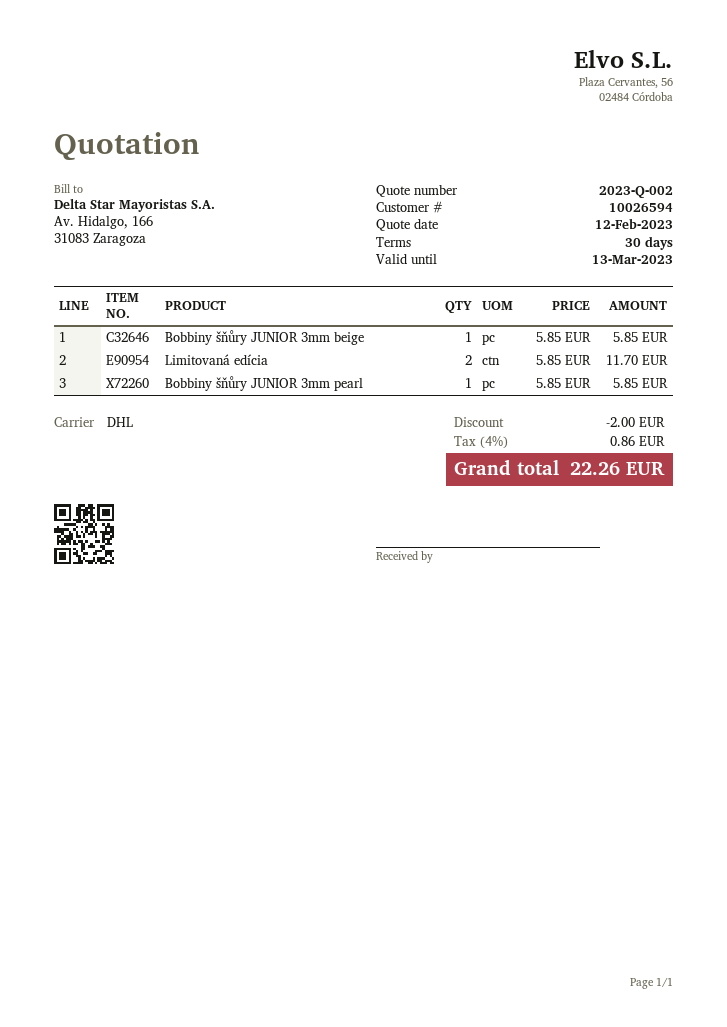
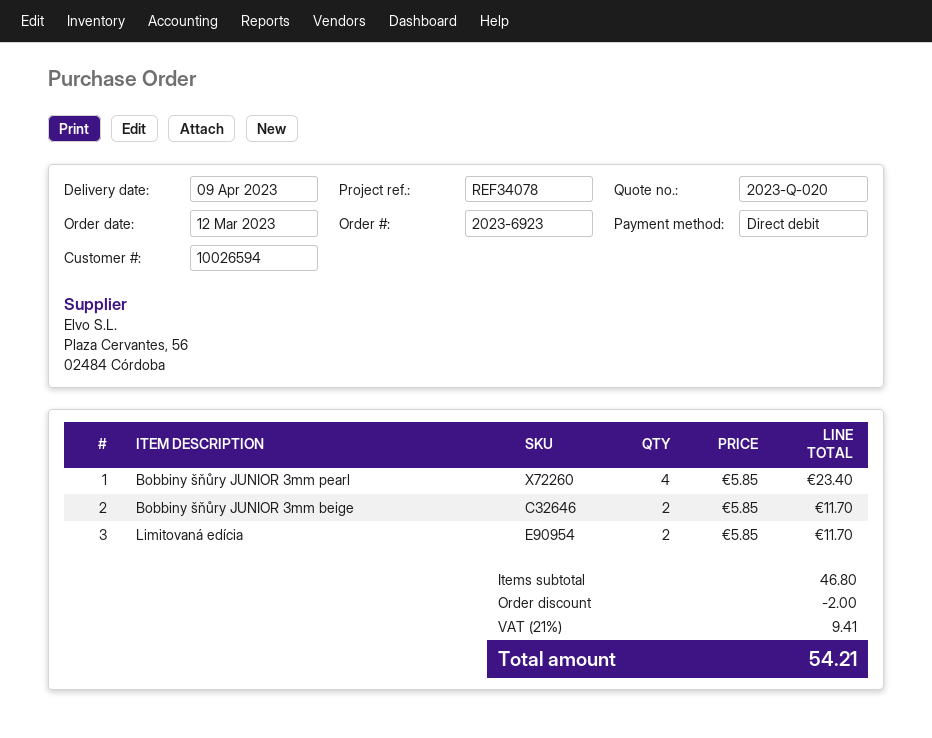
quote number: 2023-Q-002 -> 2023-Q-020
Bobbiny šňůry JUNIOR 3mm beige: 1 x 5.85 = 5.85 -> 2 x 5.85 = 11.70
Bobbiny šňůry JUNIOR 3mm pearl: 1 x 5.85 = 5.85 -> 4 x 5.85 = 23.40
tax: 4% = 0.86 -> 21% = 9.41
total: 22.26 -> 54.21

